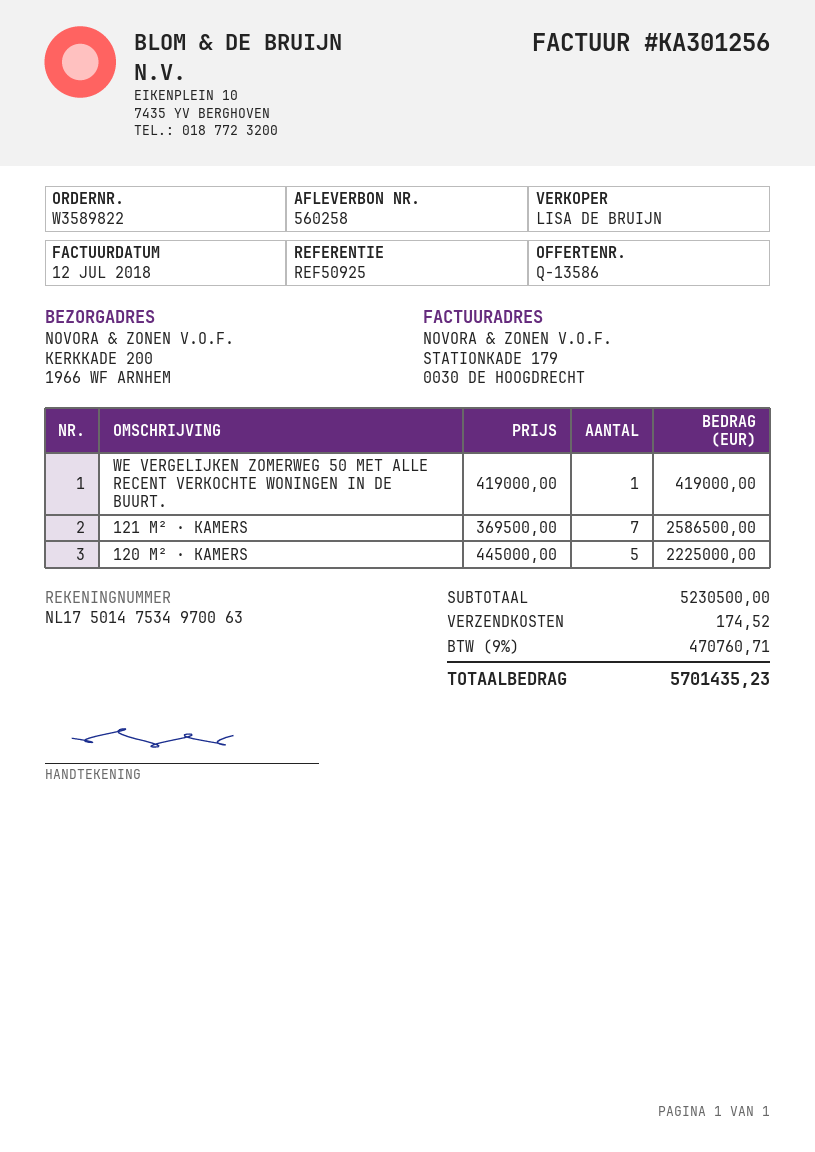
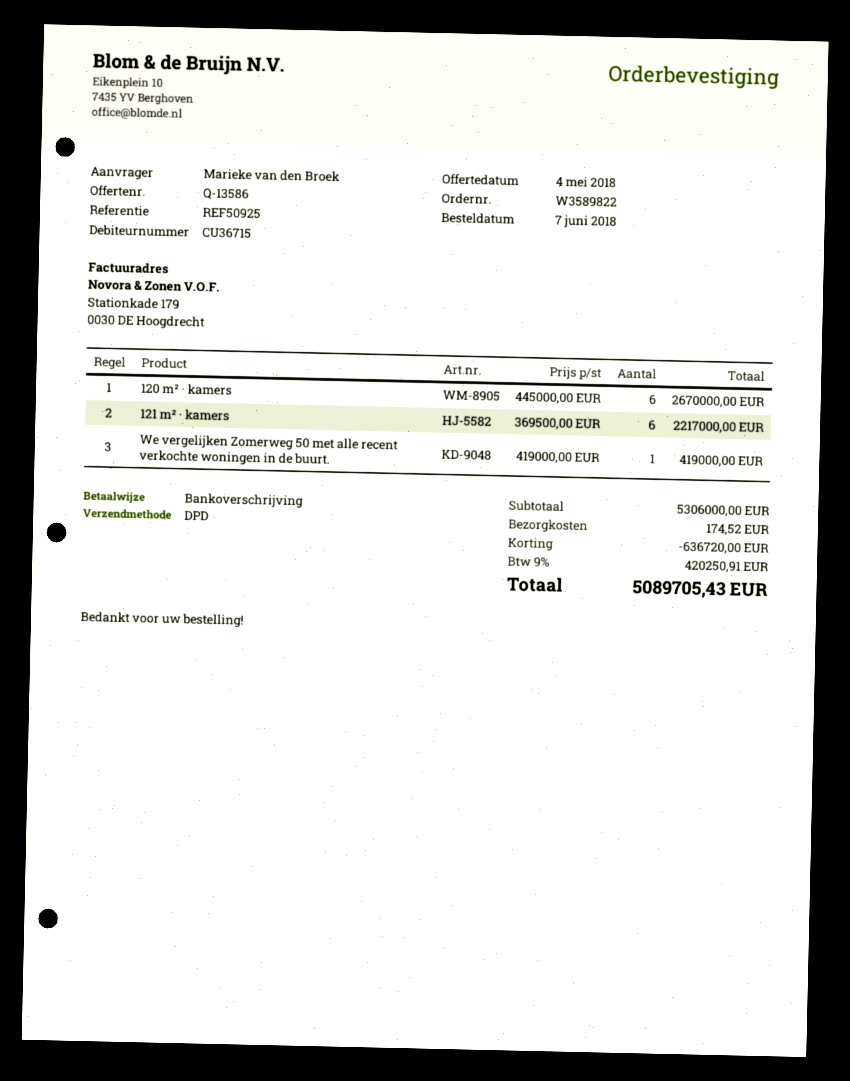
121 M² · KAMERS: 7 x 369500.00 = 2586500.00 -> 6 x 369500.00 = 2217000.00
120 M² · KAMERS: 5 x 445000.00 = 2225000.00 -> 6 x 445000.00 = 2670000.00
subtotal: 5230500.00 -> 5306000.00
discount: none -> 636720.00
tax: 9% = 470760.71 -> 9% = 420250.91
total: 5701435.23 -> 5089705.43

